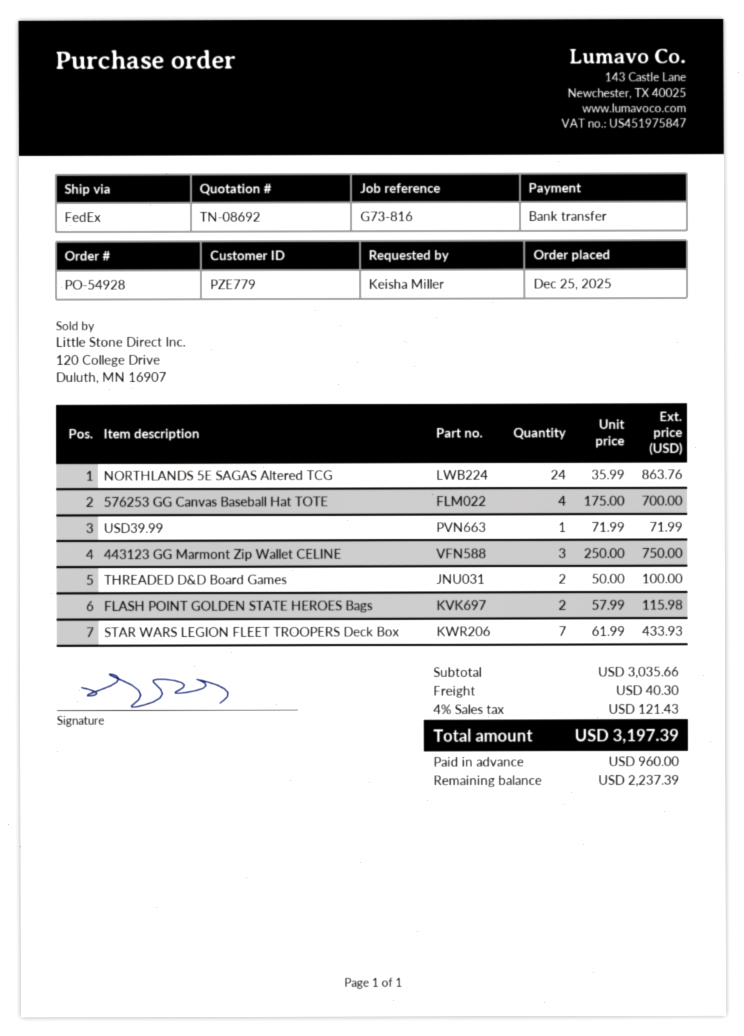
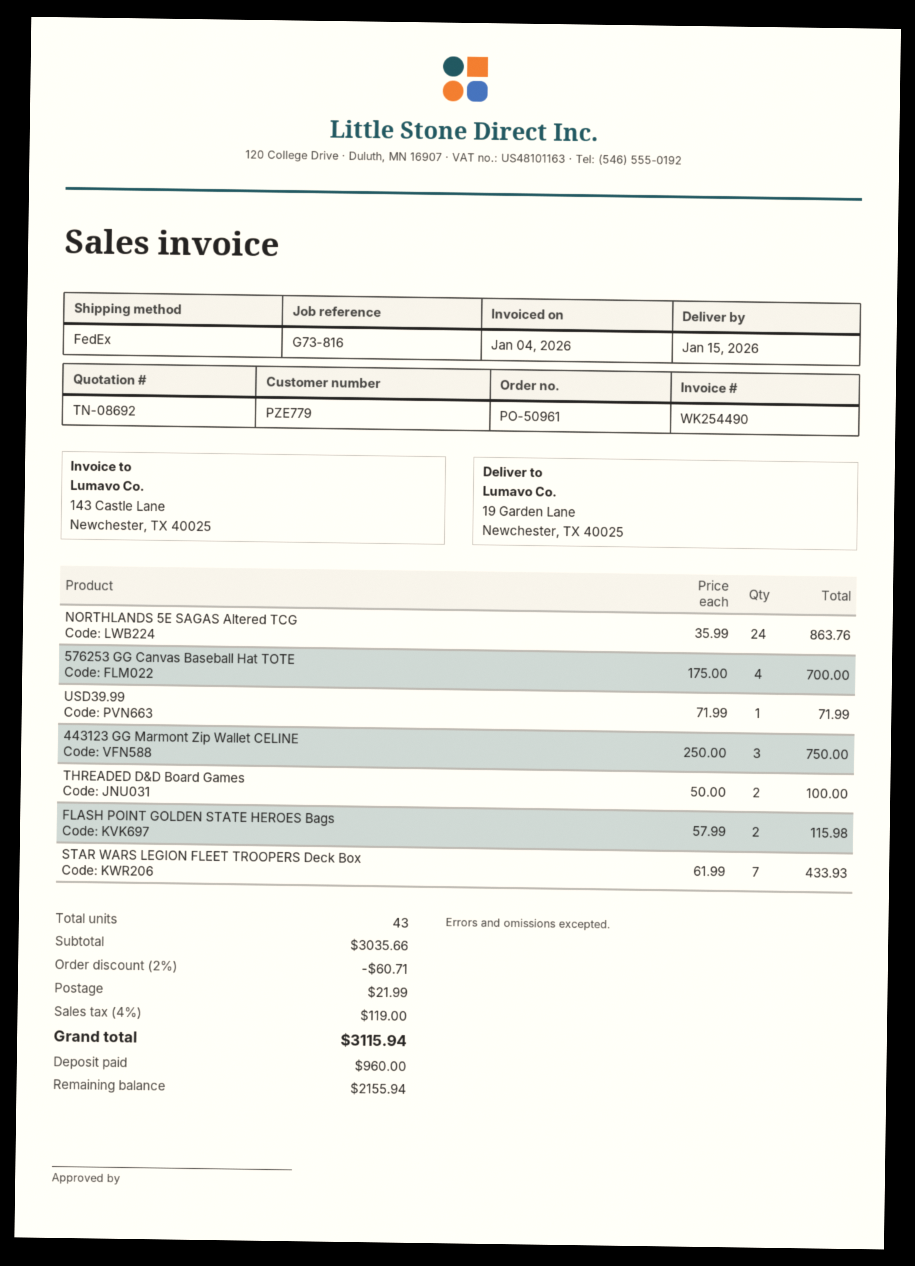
order number: PO-54928 -> PO-50961
discount: none -> 2% = 60.71
shipping: 40.30 -> 21.99
tax: 4% = 121.43 -> 4% = 119.00
total: 3197.39 -> 3115.94
balance: 2237.39 -> 2155.94

